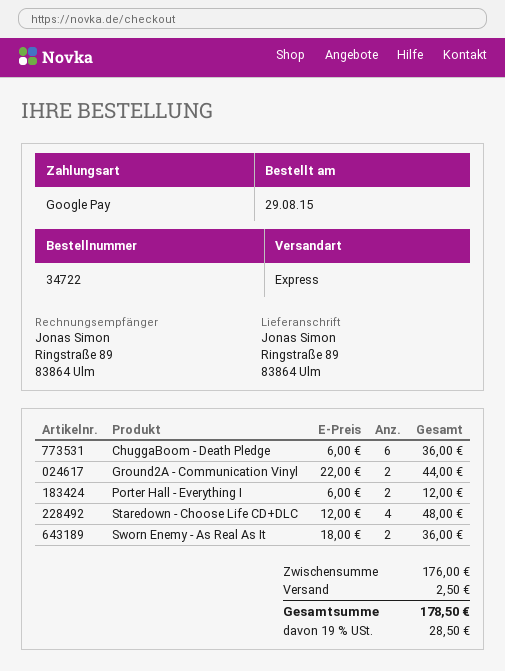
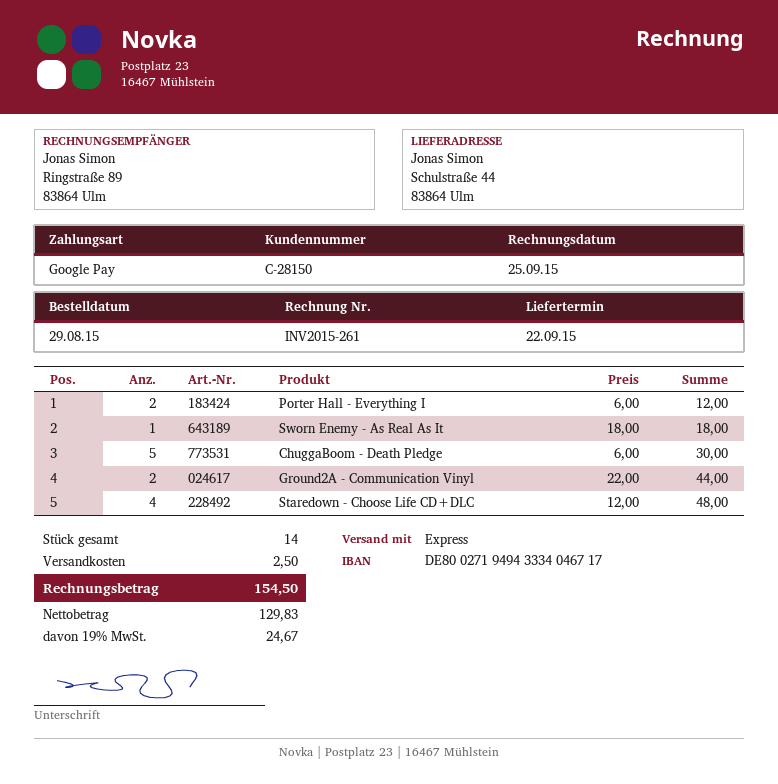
ship to: Ringstraße 89, 83864 Ulm -> Schulstraße 44, 83864 Ulm
ChuggaBoom - Death Pledge: 6 x 6.00 = 36.00 -> 5 x 6.00 = 30.00
Sworn Enemy - As Real As It: 2 x 18.00 = 36.00 -> 1 x 18.00 = 18.00
tax: 19% = 28.50 -> 19% = 24.67
total: 178.50 -> 154.50

